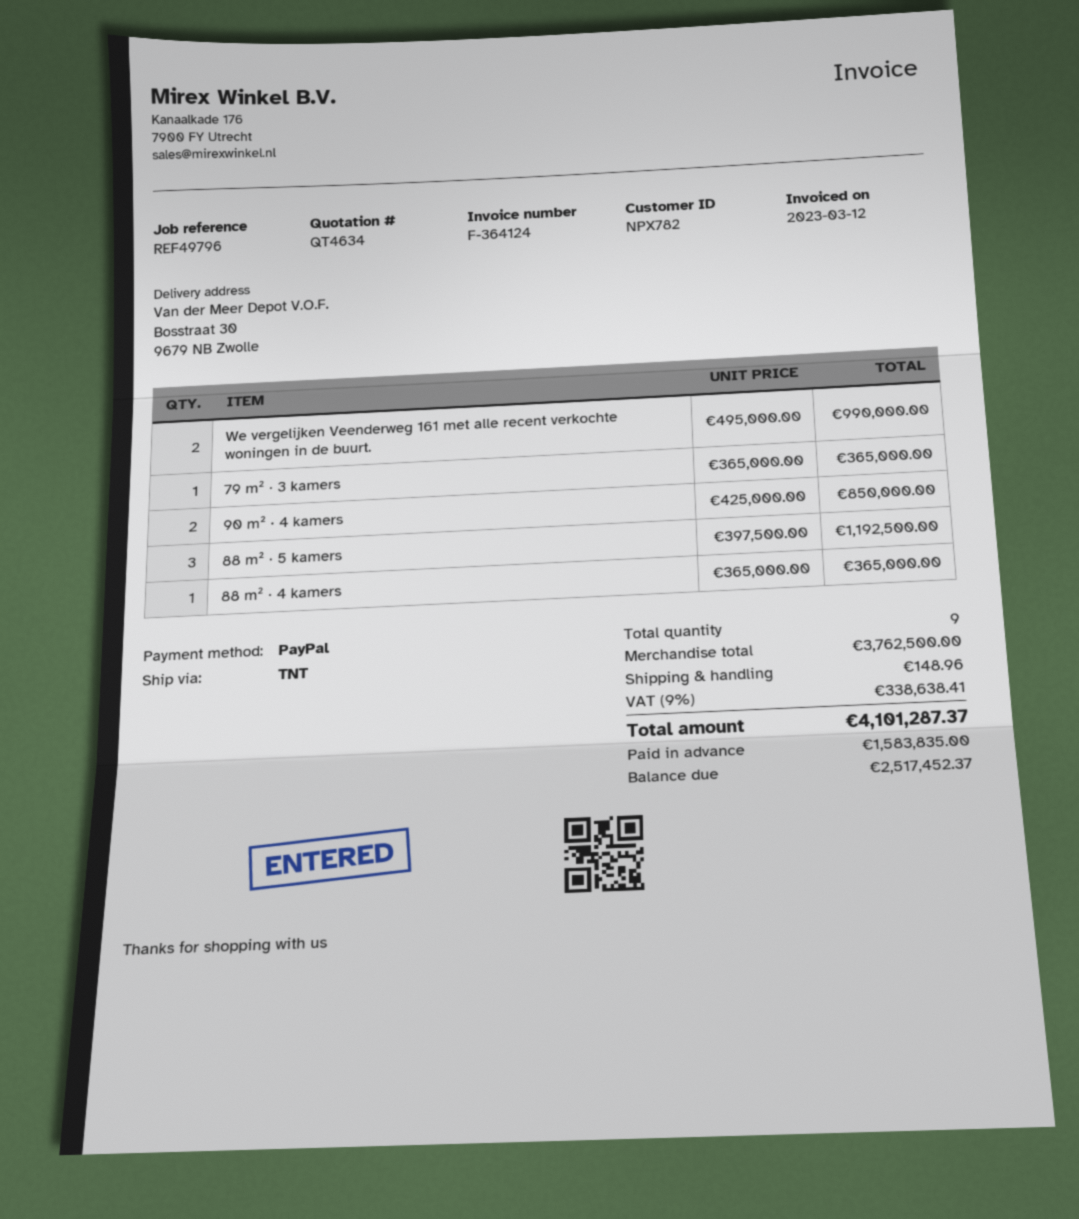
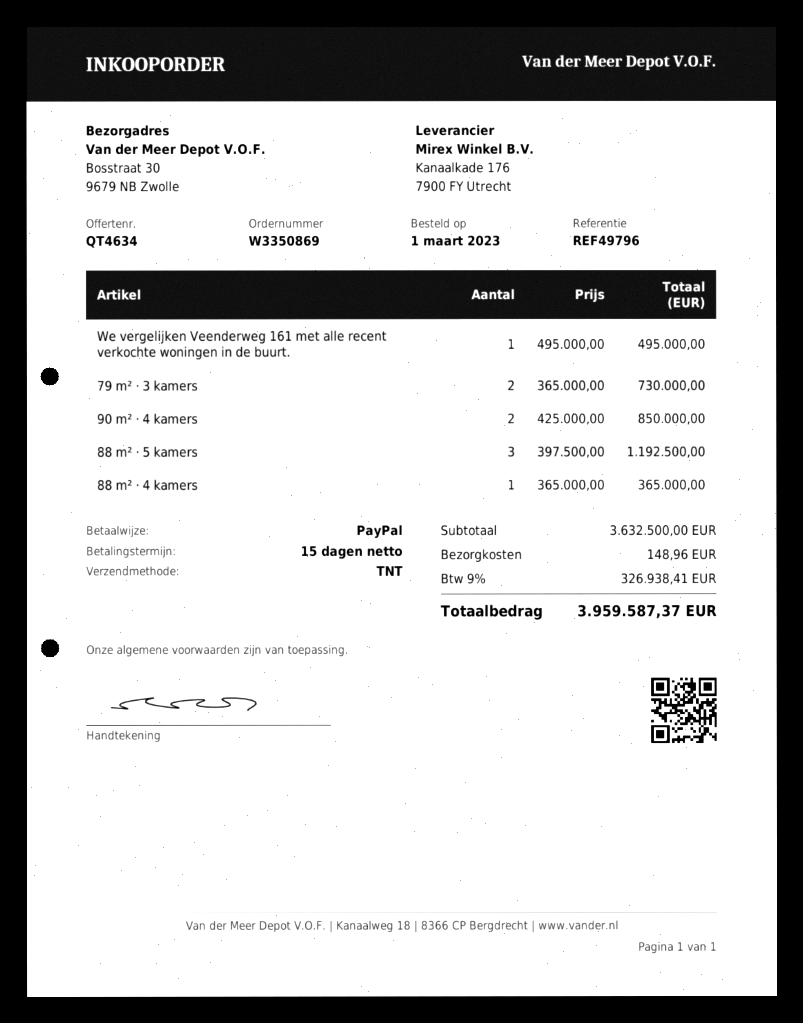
We vergelijken Veenderweg 161 met alle recent verkochte woningen in de buurt.: 2 x 495000.00 = 990000.00 -> 1 x 495000.00 = 495000.00
79 m² · 3 kamers: 1 x 365000.00 = 365000.00 -> 2 x 365000.00 = 730000.00
subtotal: 3762500.00 -> 3632500.00
tax: 9% = 338638.41 -> 9% = 326938.41
total: 4101287.37 -> 3959587.37

